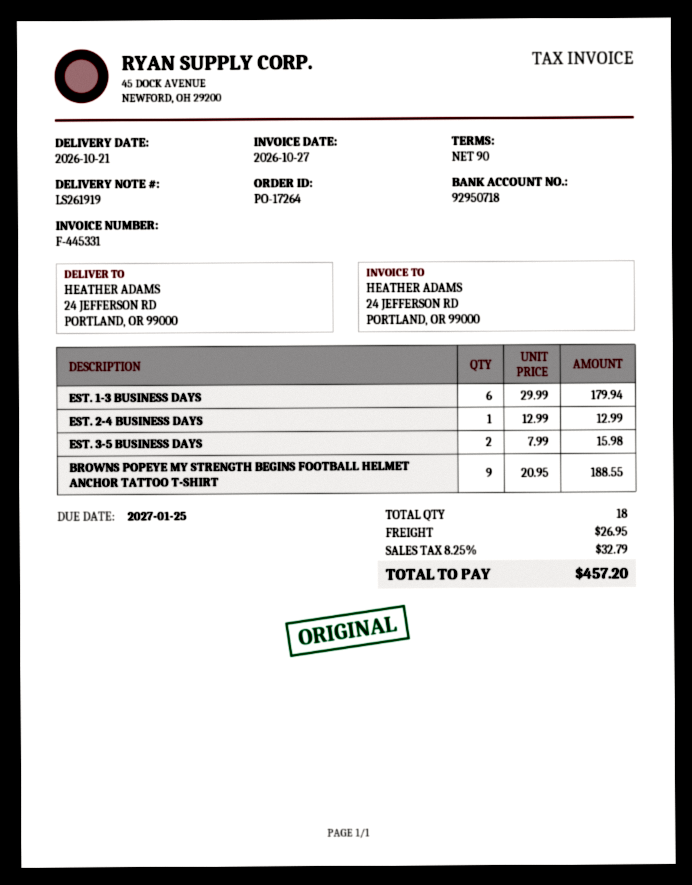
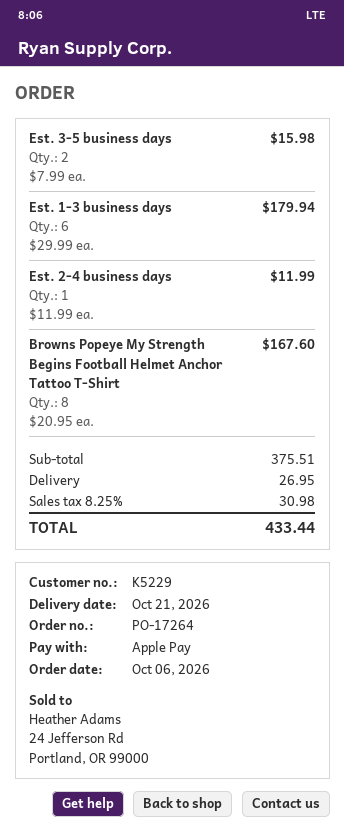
EST. 2-4 BUSINESS DAYS: 1 x 12.99 = 12.99 -> 1 x 11.99 = 11.99
BROWNS POPEYE MY STRENGTH BEGINS FOOTBALL HELMET ANCHOR TATTOO T-SHIRT: 9 x 20.95 = 188.55 -> 8 x 20.95 = 167.60
tax: 8.25% = 32.79 -> 8.25% = 30.98
total: 457.20 -> 433.44

